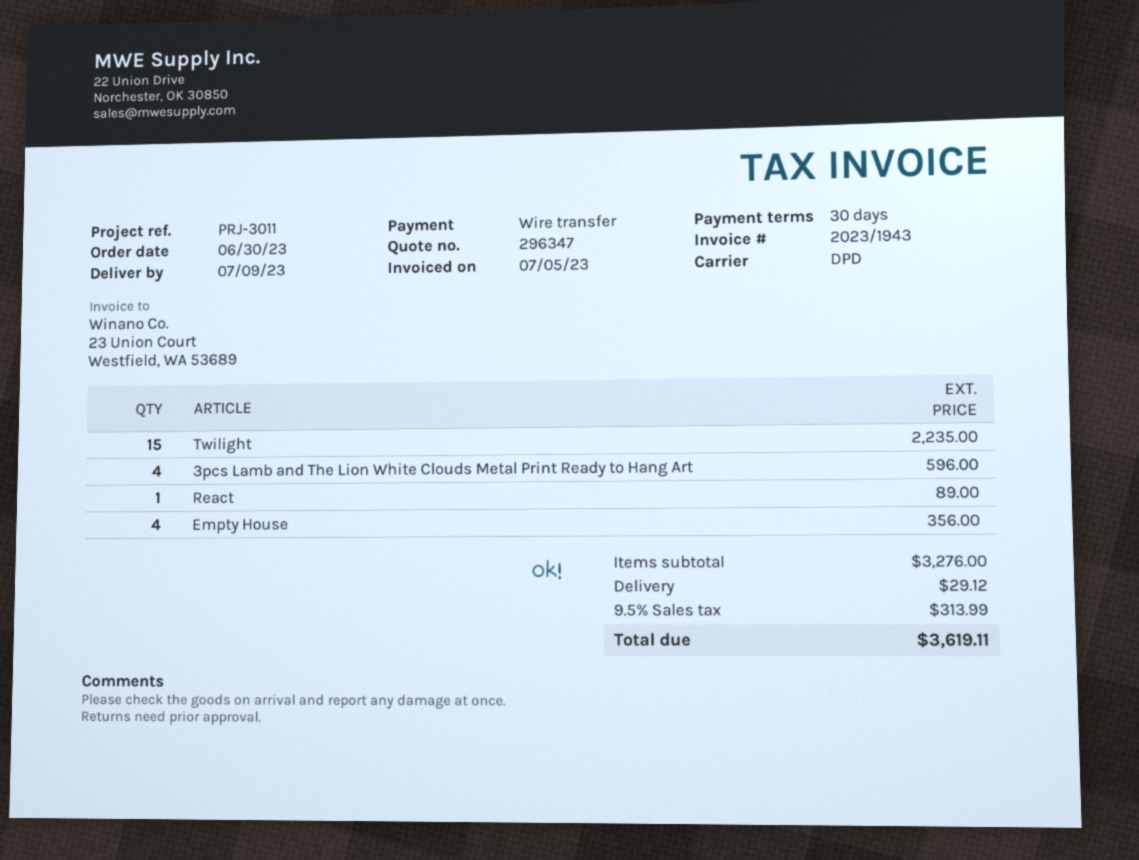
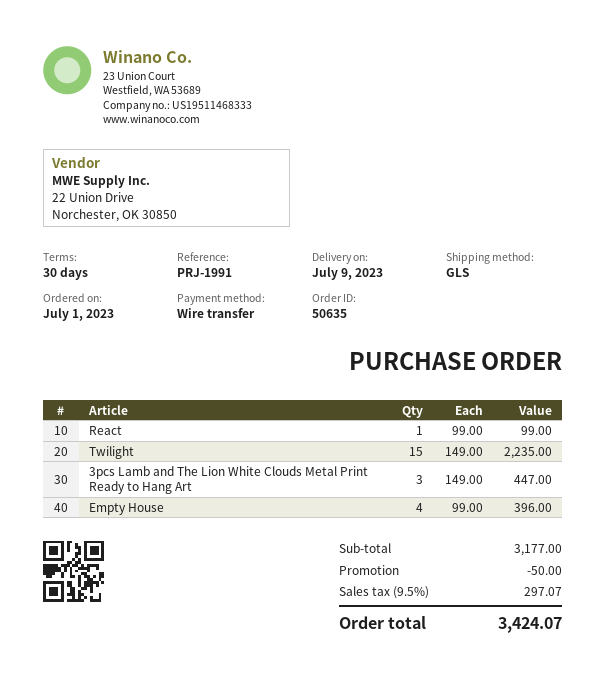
order date: 2023-06-30 -> 2023-07-01
reference: PRJ-3011 -> PRJ-1991
shipping method: DPD -> GLS
3pcs Lamb and The Lion White Clouds Metal Print Ready to Hang Art: 4 for 596.00 -> 3 for 447.00
React: 1 for 89.00 -> 1 for 99.00
Empty House: 4 for 356.00 -> 4 for 396.00
subtotal: 3276.00 -> 3177.00
discount: none -> 50.00
shipping: 29.12 -> none
tax: 9.5% = 313.99 -> 9.5% = 297.07
total: 3619.11 -> 3424.07

